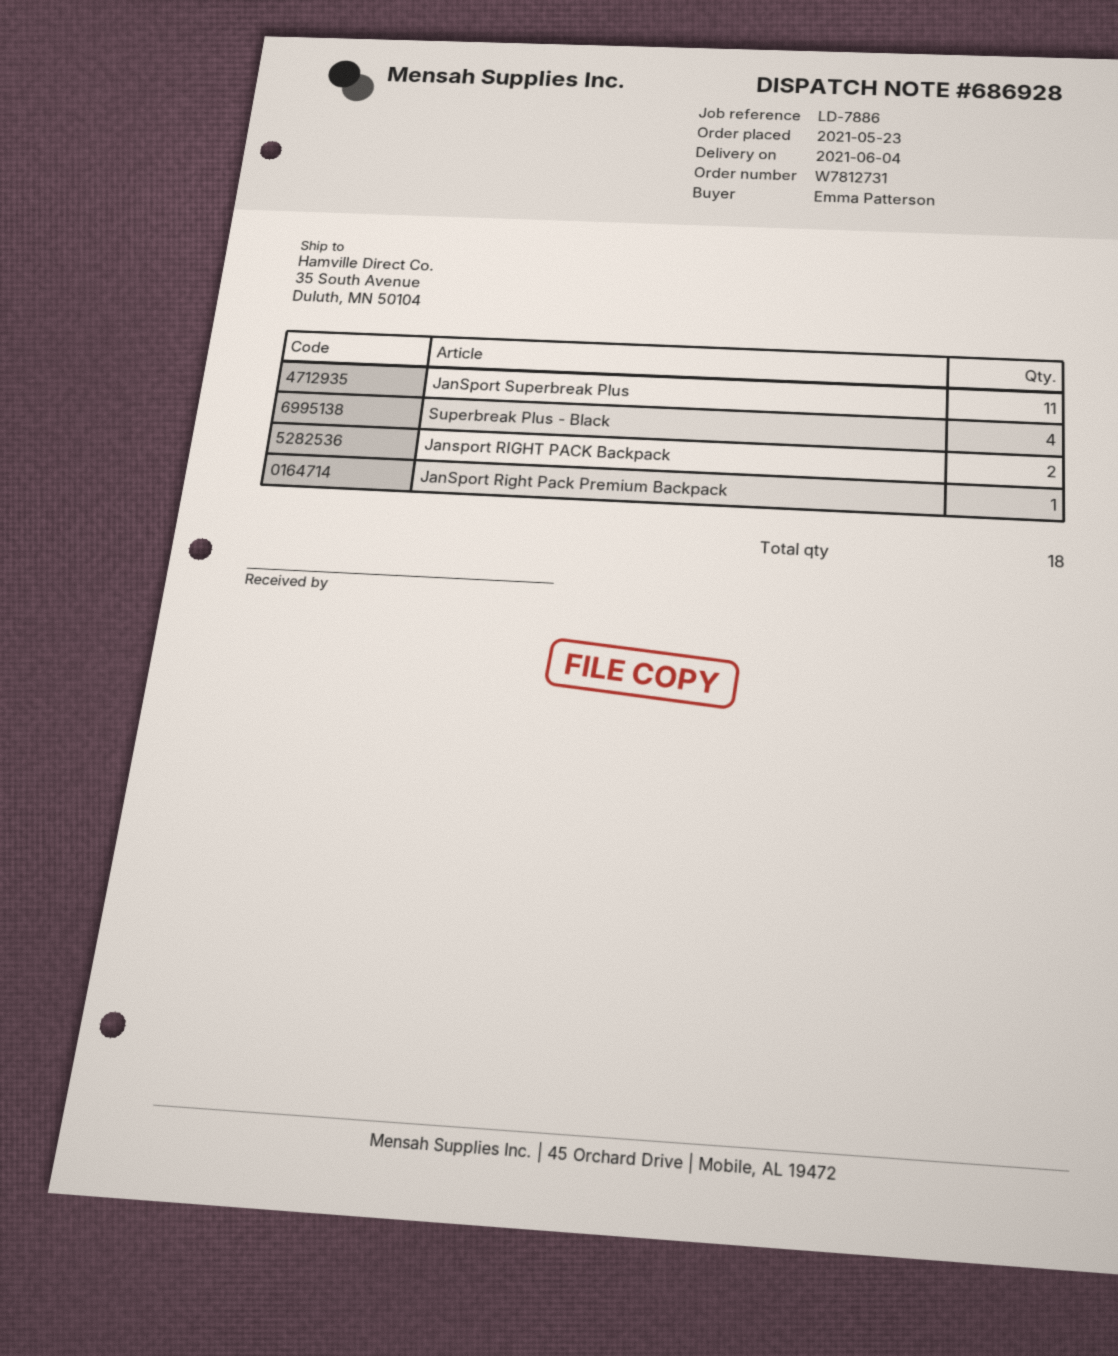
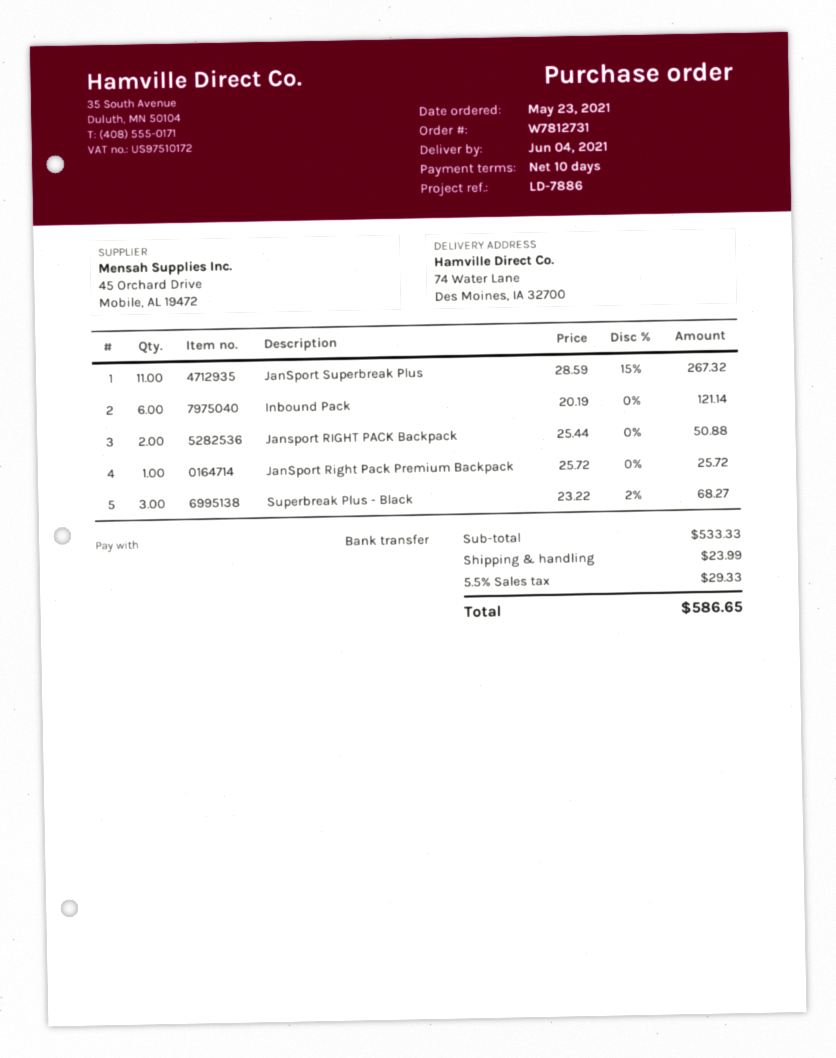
ship to: 35 South Avenue, Duluth, MN 50104 -> 74 Water Lane, Des Moines, IA 32700
Superbreak Plus - Black: 4 -> 3
Inbound Pack: none -> 6

